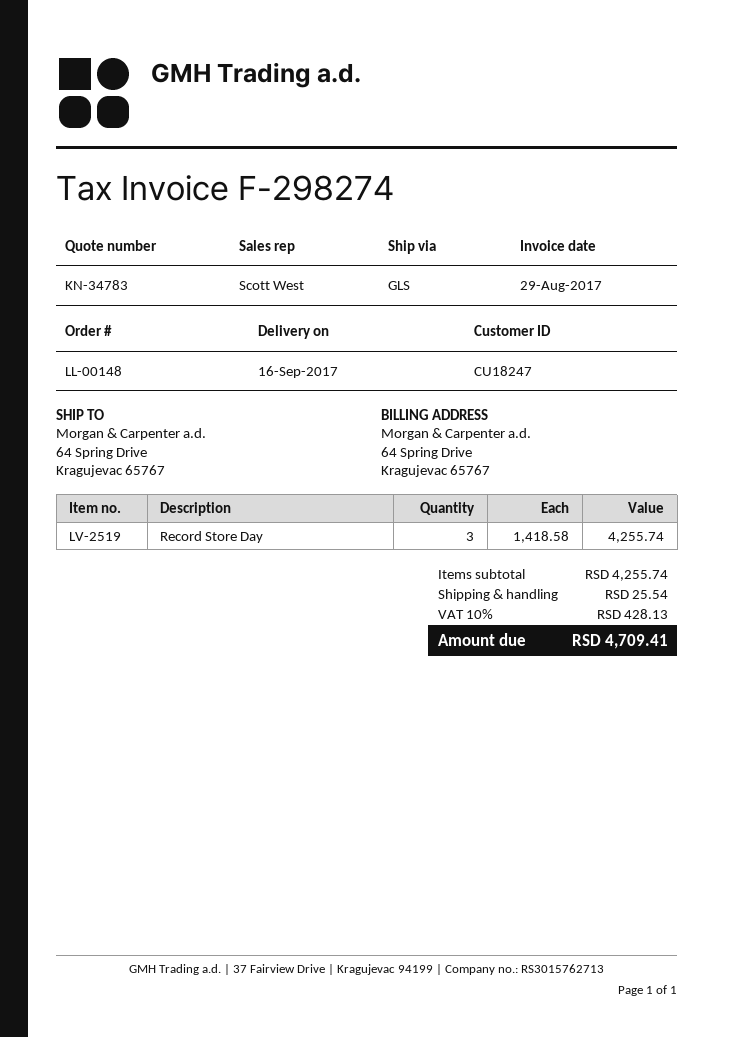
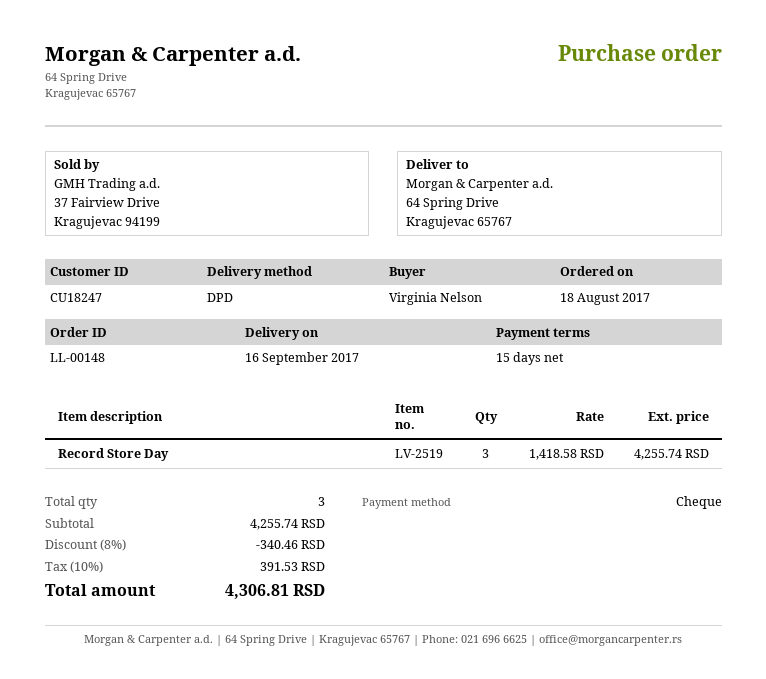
shipping method: GLS -> DPD
discount: none -> 8% = 340.46
shipping: 25.54 -> none
tax: 10% = 428.13 -> 10% = 391.53
total: 4709.41 -> 4306.81

